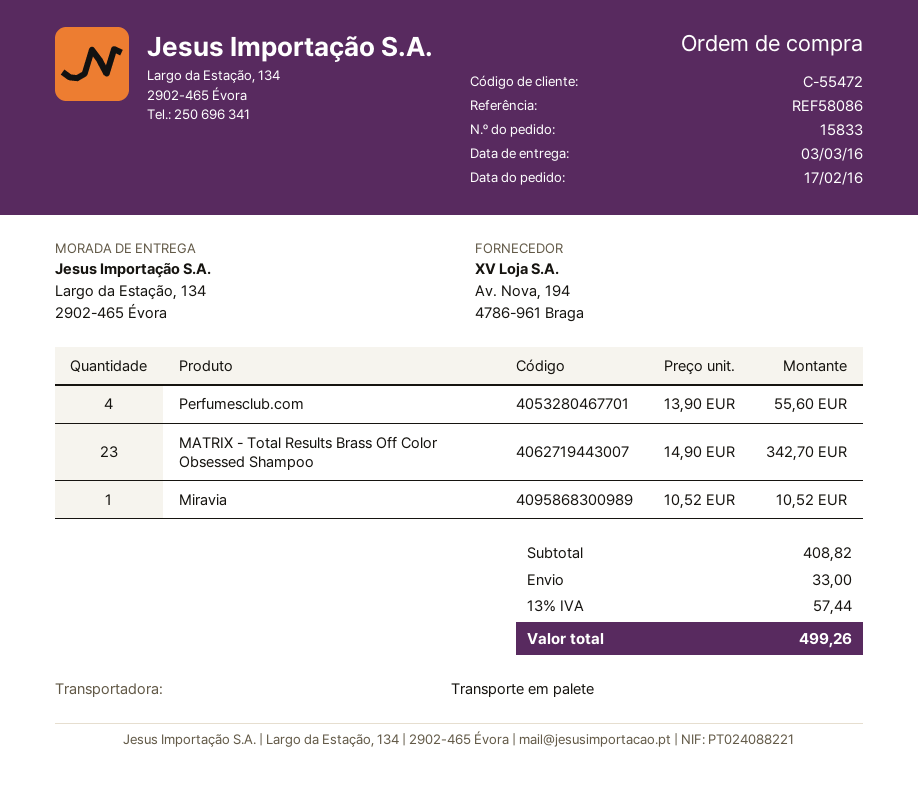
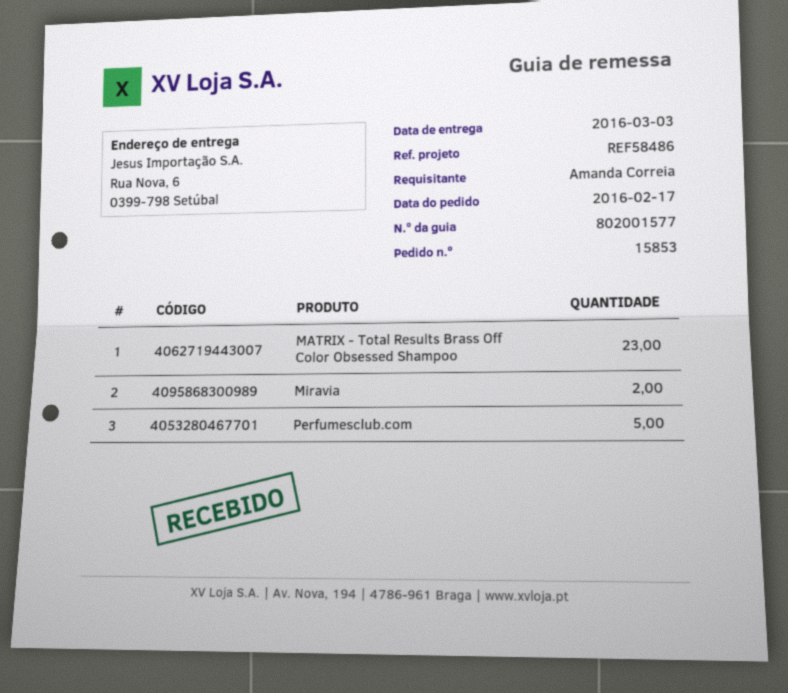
order number: 15833 -> 15853
reference: REF58086 -> REF58486
ship to: Largo da Estação, 134, 2902-465 Évora -> Rua Nova, 6, 0399-798 Setúbal
Perfumesclub.com: 4 -> 5
Miravia: 1 -> 2

